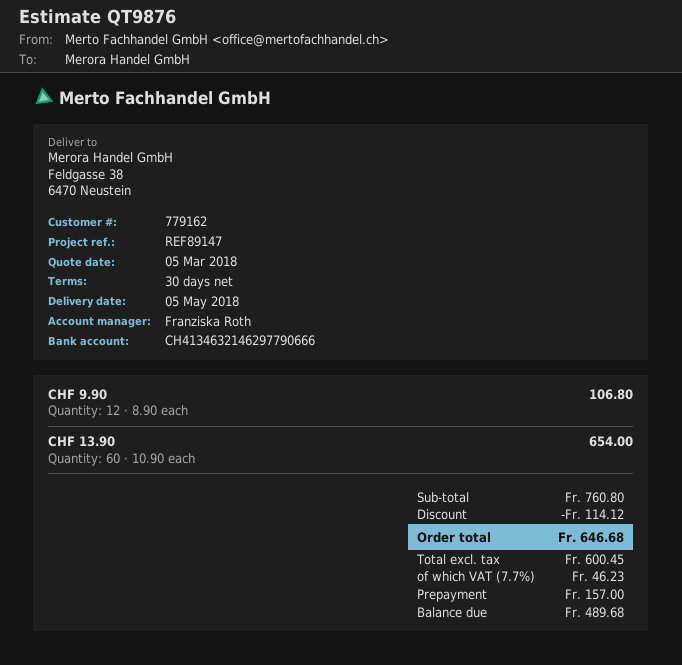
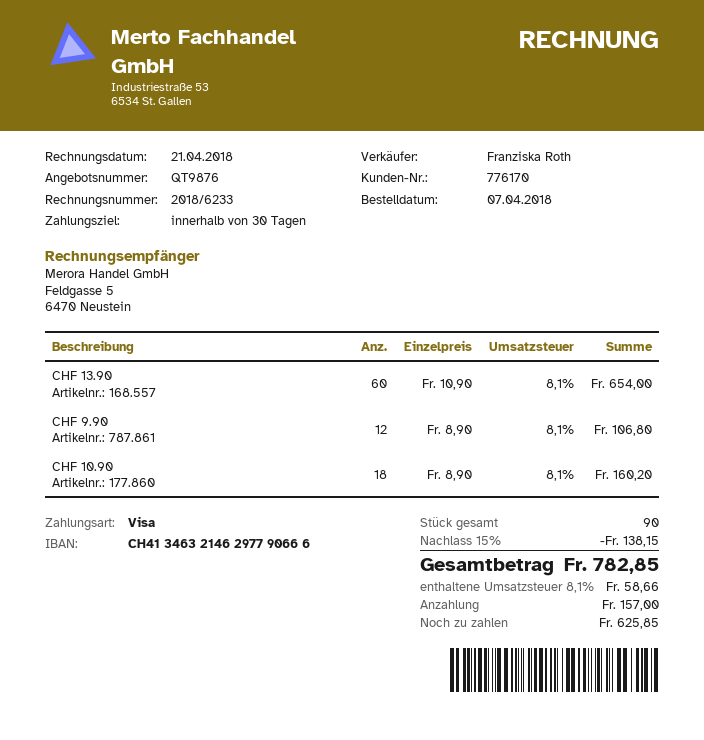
customer number: 779162 -> 776170
CHF 10.90: none -> 18 x 8.90 = 160.20
discount: 114.12 -> 138.15
tax: 7.7% = 46.23 -> 8.1% = 58.66
total: 646.68 -> 782.85
balance: 489.68 -> 625.85

